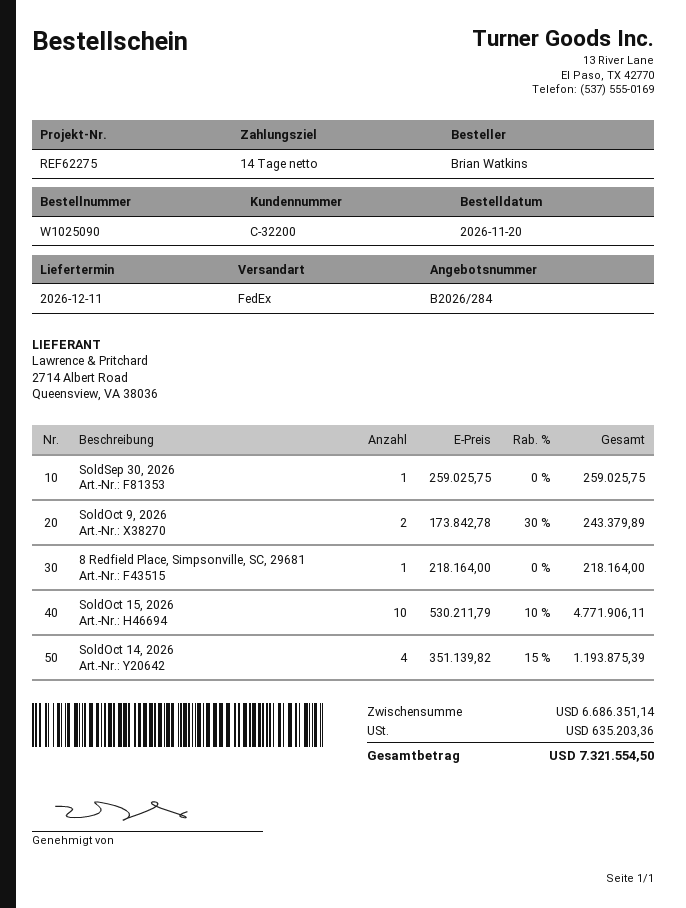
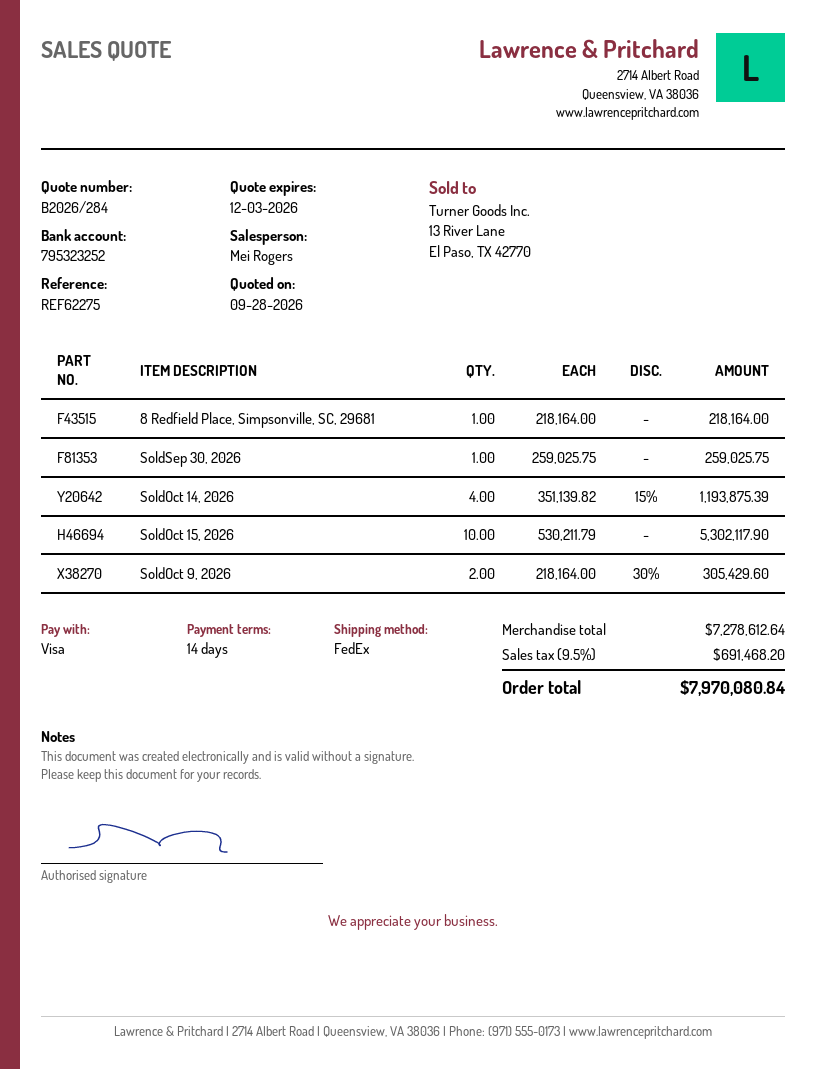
SoldOct 9, 2026: 2 x 173842.78 - 30% = 243379.89 -> 2 x 218164.00 - 30% = 305429.60
SoldOct 15, 2026: 10 x 530211.79 - 10% = 4771906.11 -> 10 x 530211.79 = 5302117.90
subtotal: 6686351.14 -> 7278612.64
tax: 635203.36 -> 691468.20
total: 7321554.50 -> 7970080.84

